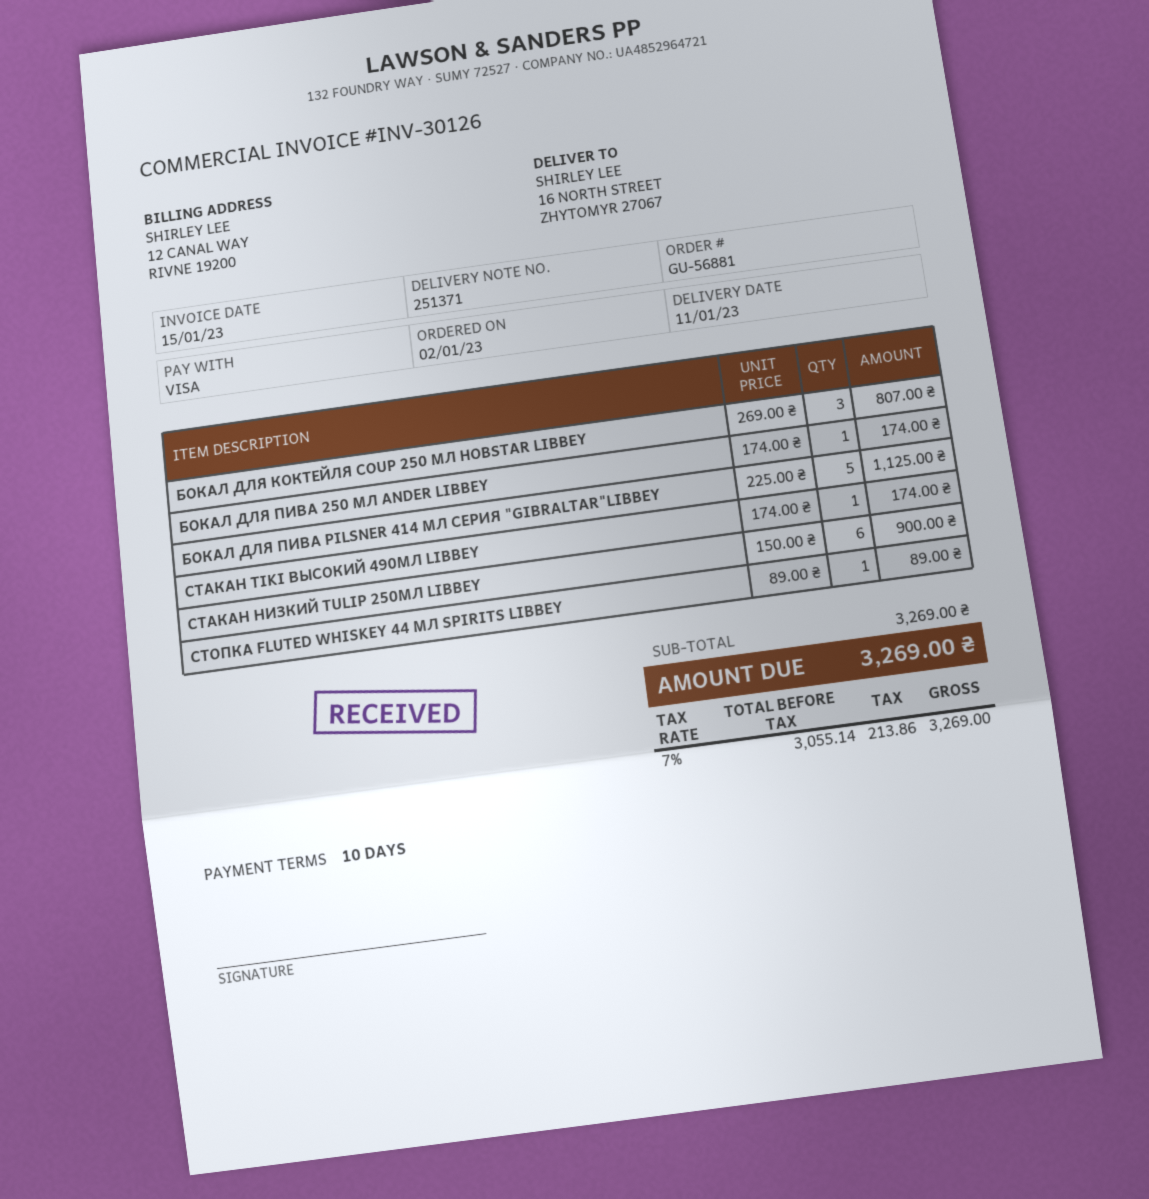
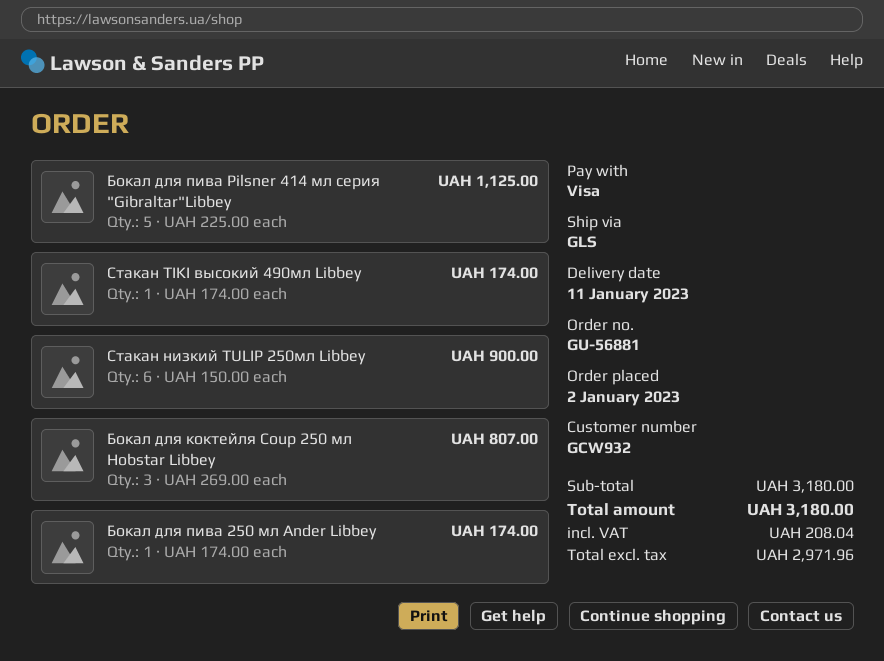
СТОПКА FLUTED WHISKEY 44 МЛ SPIRITS LIBBEY: 1 x 89.00 = 89.00 -> none
subtotal: 3269.00 -> 3180.00
net: 3055.14 -> 2971.96
tax: 213.86 -> 208.04
total: 3269.00 -> 3180.00

